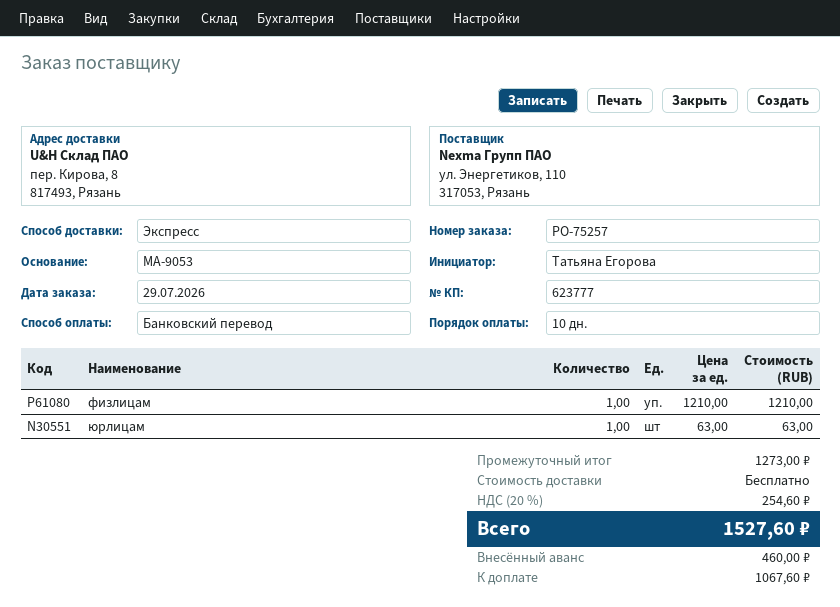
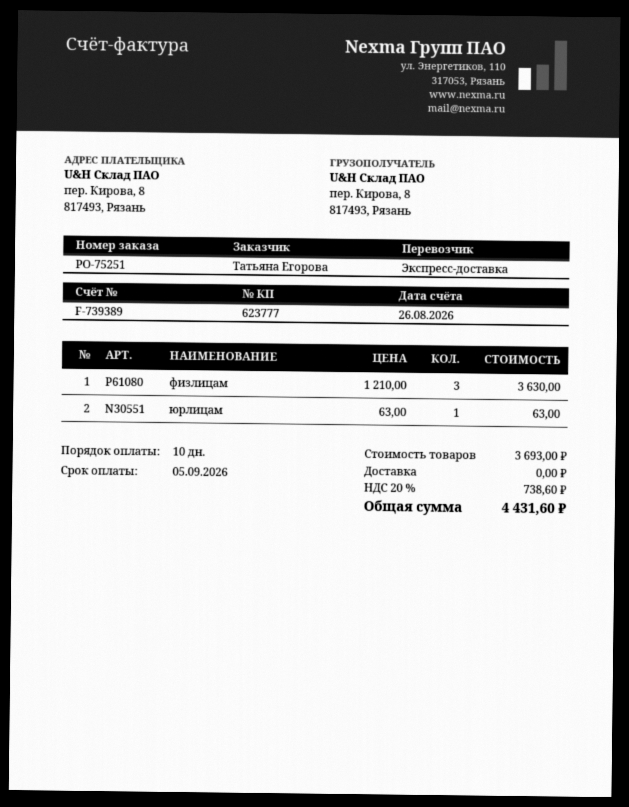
order number: PO-75257 -> PO-75251
физлицам: 1 x 1210.00 = 1210.00 -> 3 x 1210.00 = 3630.00
subtotal: 1273.00 -> 3693.00
tax: 20% = 254.60 -> 20% = 738.60
total: 1527.60 -> 4431.60

